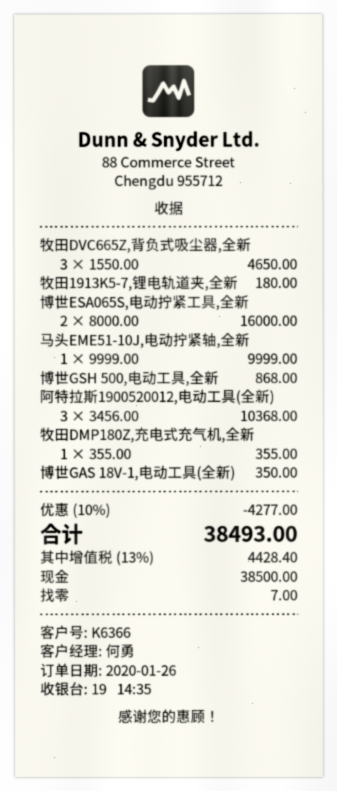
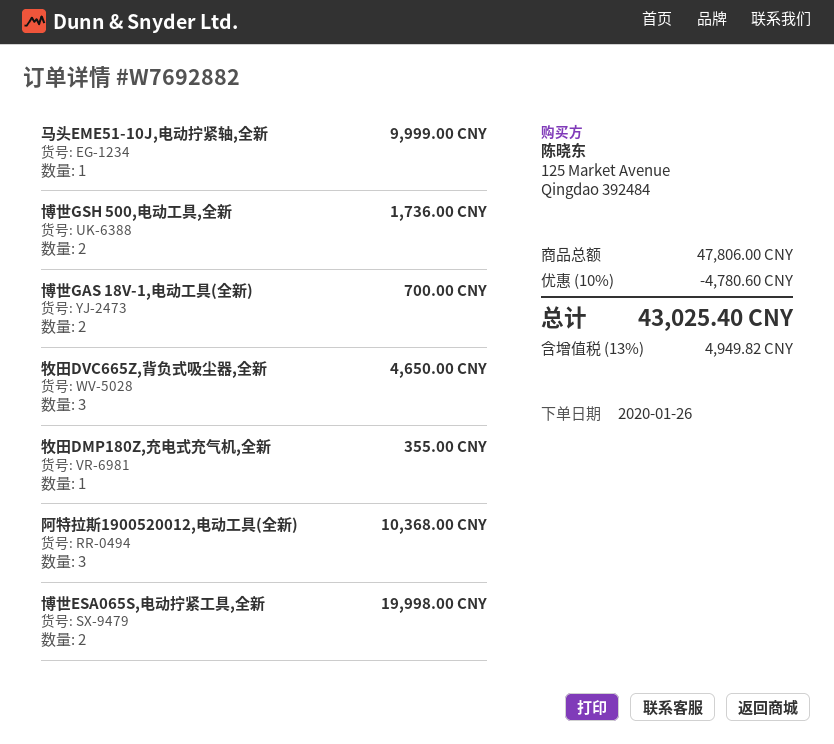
牧田1913K5-7,锂电轨道夹,全新: 1 for 180.00 -> none
博世ESA065S,电动拧紧工具,全新: 2 for 16000.00 -> 2 for 19998.00
博世GSH 500,电动工具,全新: 1 for 868.00 -> 2 for 1736.00
博世GAS 18V-1,电动工具(全新): 1 for 350.00 -> 2 for 700.00
discount: 10% = 4277.00 -> 10% = 4780.60
tax: 13% = 4428.40 -> 13% = 4949.82
total: 38493.00 -> 43025.40

